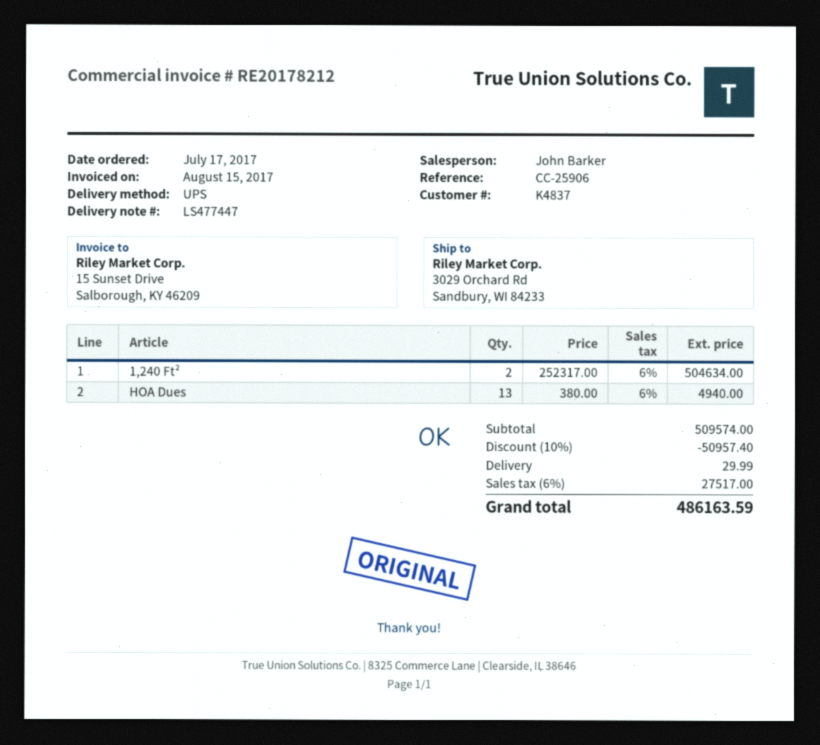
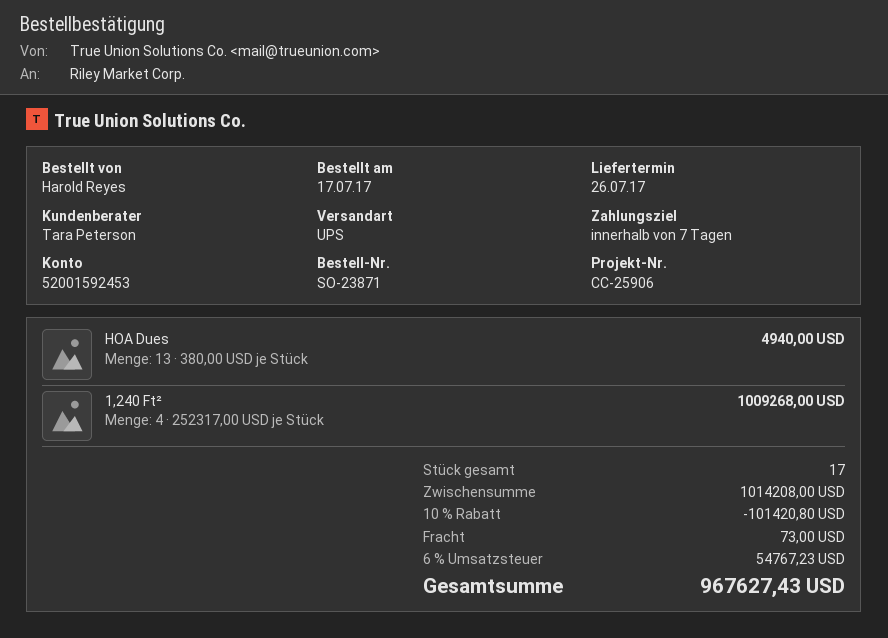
sales rep: John Barker -> Tara Peterson
1,240 Ft²: 2 x 252317.00 = 504634.00 -> 4 x 252317.00 = 1009268.00
subtotal: 509574.00 -> 1014208.00
discount: 10% = 50957.40 -> 10% = 101420.80
shipping: 29.99 -> 73.00
tax: 6% = 27517.00 -> 6% = 54767.23
total: 486163.59 -> 967627.43

